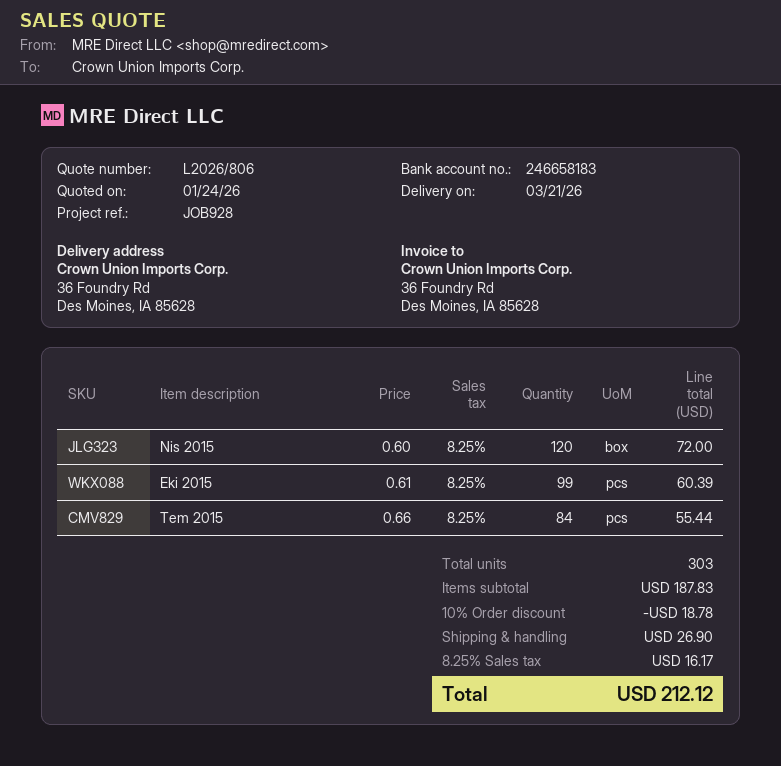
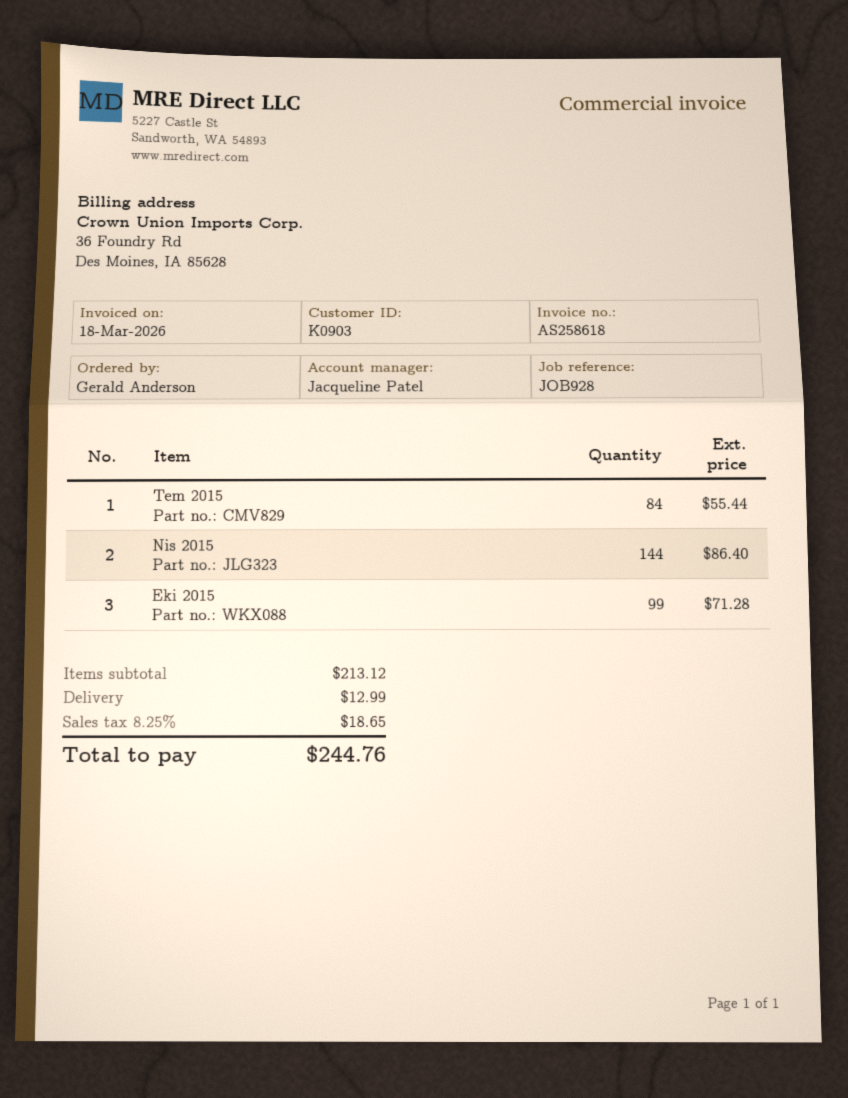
Nis 2015: 120 for 72.00 -> 144 for 86.40
Eki 2015: 99 for 60.39 -> 99 for 71.28
subtotal: 187.83 -> 213.12
discount: 10% = 18.78 -> none
shipping: 26.90 -> 12.99
tax: 8.25% = 16.17 -> 8.25% = 18.65
total: 212.12 -> 244.76

